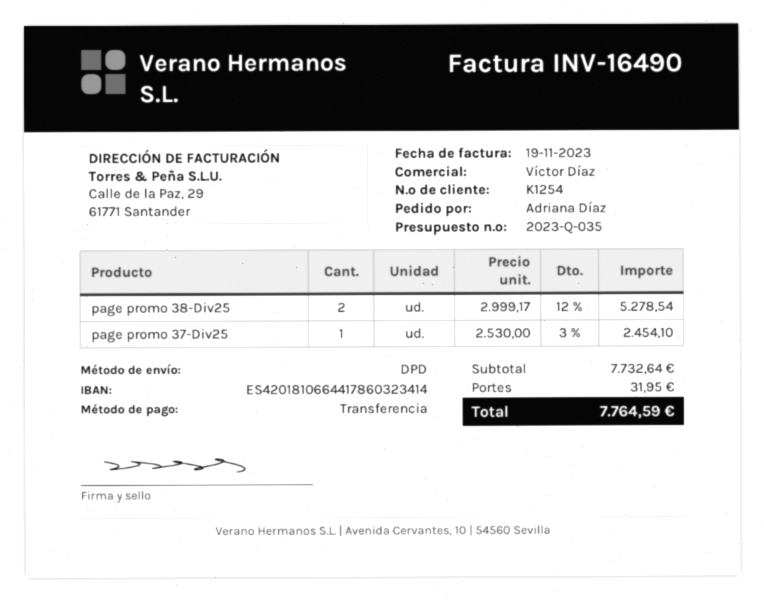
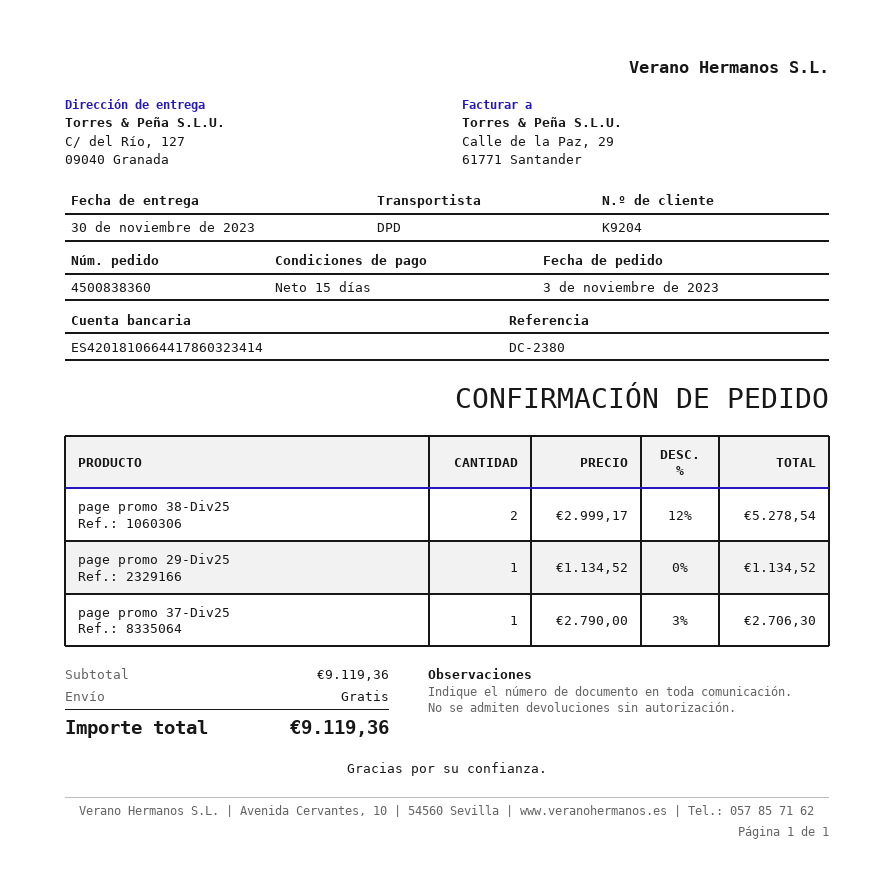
customer number: K1254 -> K9204
page promo 37-Div25: 1 x 2530.00 - 3% = 2454.10 -> 1 x 2790.00 - 3% = 2706.30
page promo 29-Div25: none -> 1 x 1134.52 = 1134.52
subtotal: 7732.64 -> 9119.36
shipping: 31.95 -> 0.00
total: 7764.59 -> 9119.36

